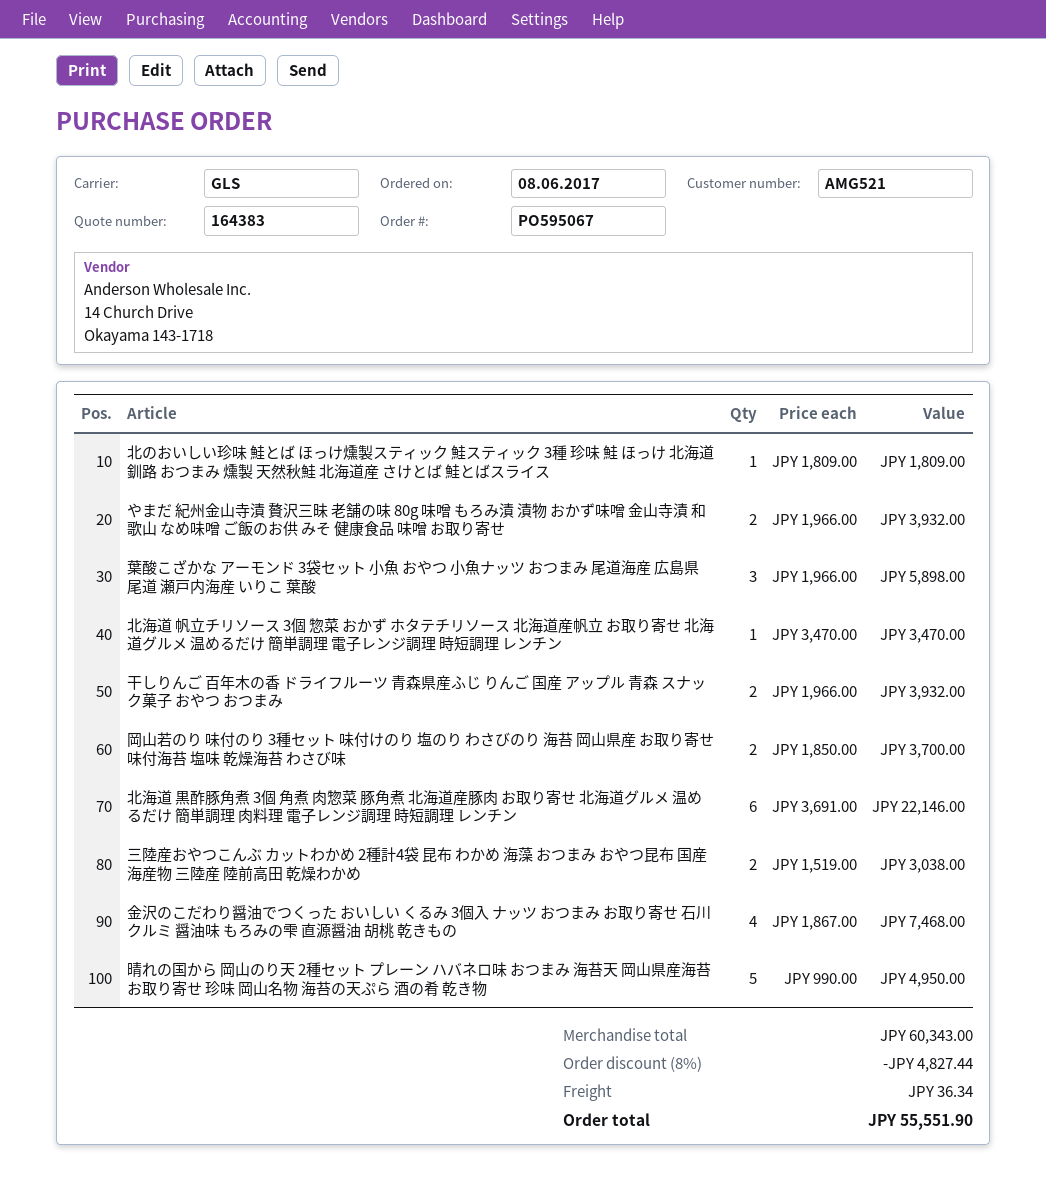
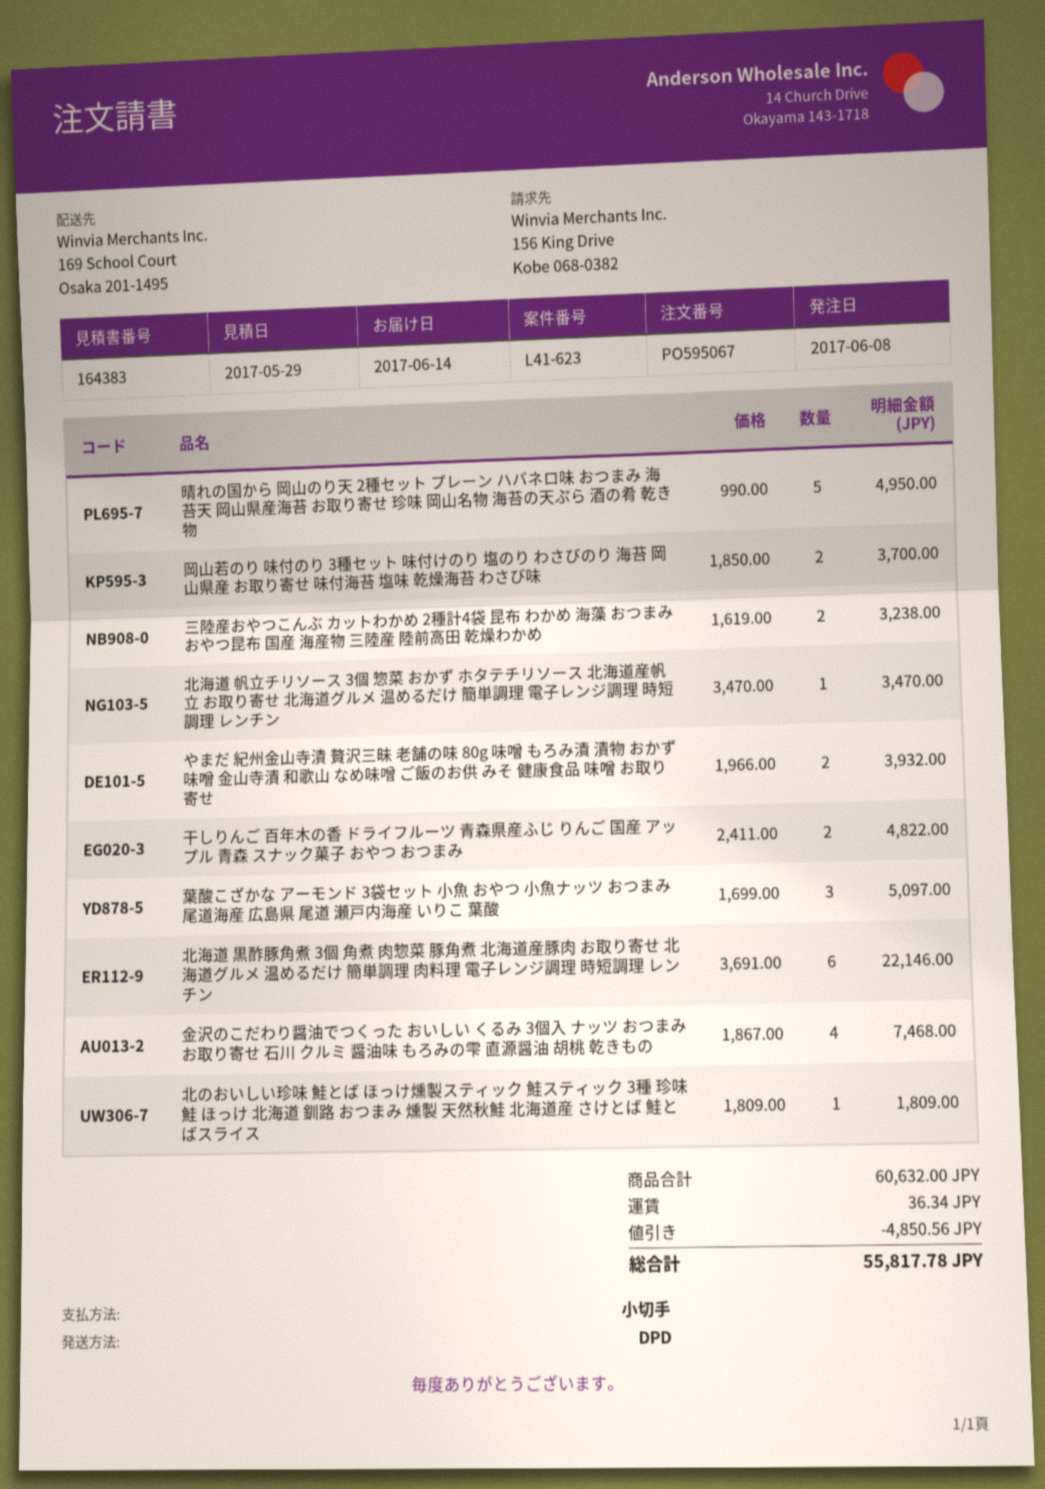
shipping method: GLS -> DPD
葉酸こざかな アーモンド 3袋セット 小魚 おやつ 小魚ナッツ おつまみ 尾道海産 広島県 尾道 瀬戸内海産 いりこ 葉酸: 3 x 1966.00 = 5898.00 -> 3 x 1699.00 = 5097.00
干しりんご 百年木の香 ドライフルーツ 青森県産ふじ りんご 国産 アップル 青森 スナック菓子 おやつ おつまみ: 2 x 1966.00 = 3932.00 -> 2 x 2411.00 = 4822.00
三陸産おやつこんぶ カットわかめ 2種計4袋 昆布 わかめ 海藻 おつまみ おやつ昆布 国産 海産物 三陸産 陸前高田 乾燥わかめ: 2 x 1519.00 = 3038.00 -> 2 x 1619.00 = 3238.00
subtotal: 60343.00 -> 60632.00
discount: 4827.44 -> 4850.56
total: 55551.90 -> 55817.78

